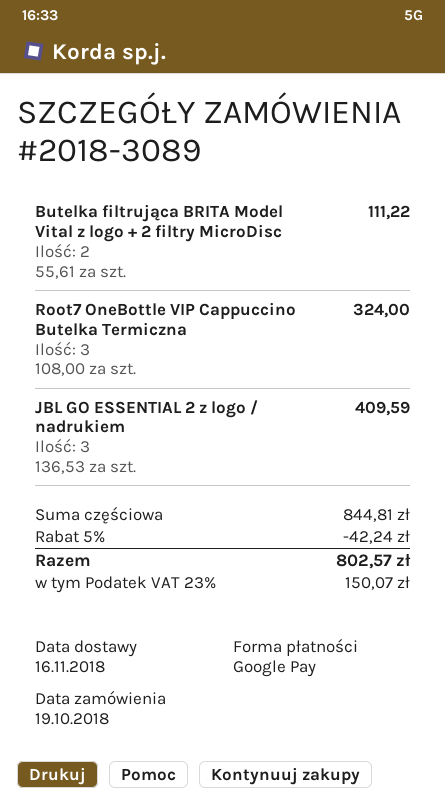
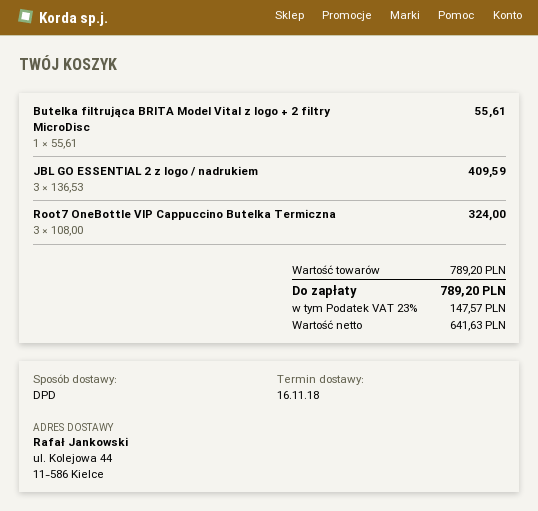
Butelka filtrująca BRITA Model Vital z logo + 2 filtry MicroDisc: 2 x 55.61 = 111.22 -> 1 x 55.61 = 55.61
subtotal: 844.81 -> 789.20
discount: 5% = 42.24 -> none
tax: 23% = 150.07 -> 23% = 147.57
total: 802.57 -> 789.20

